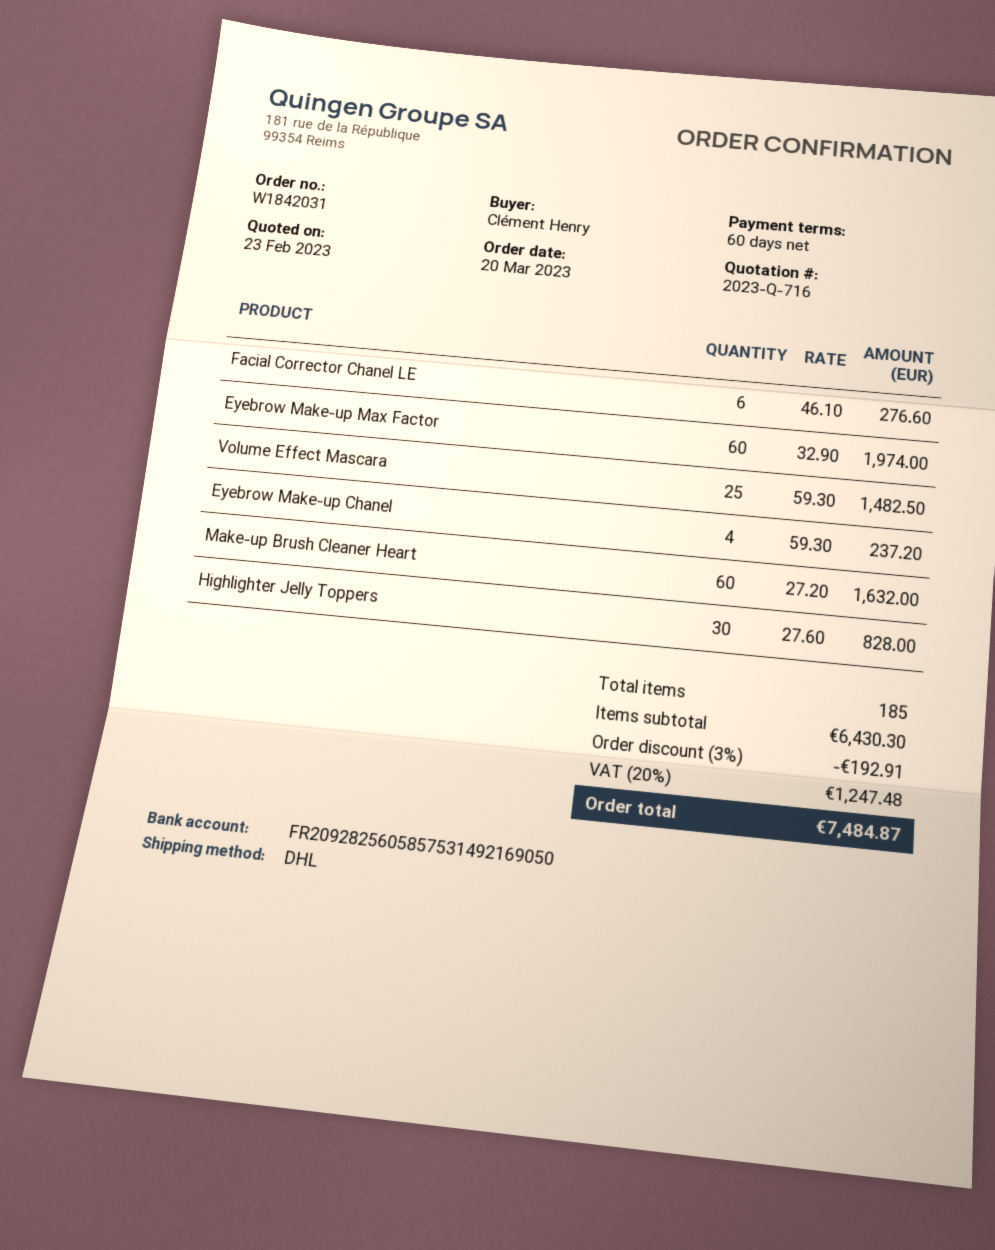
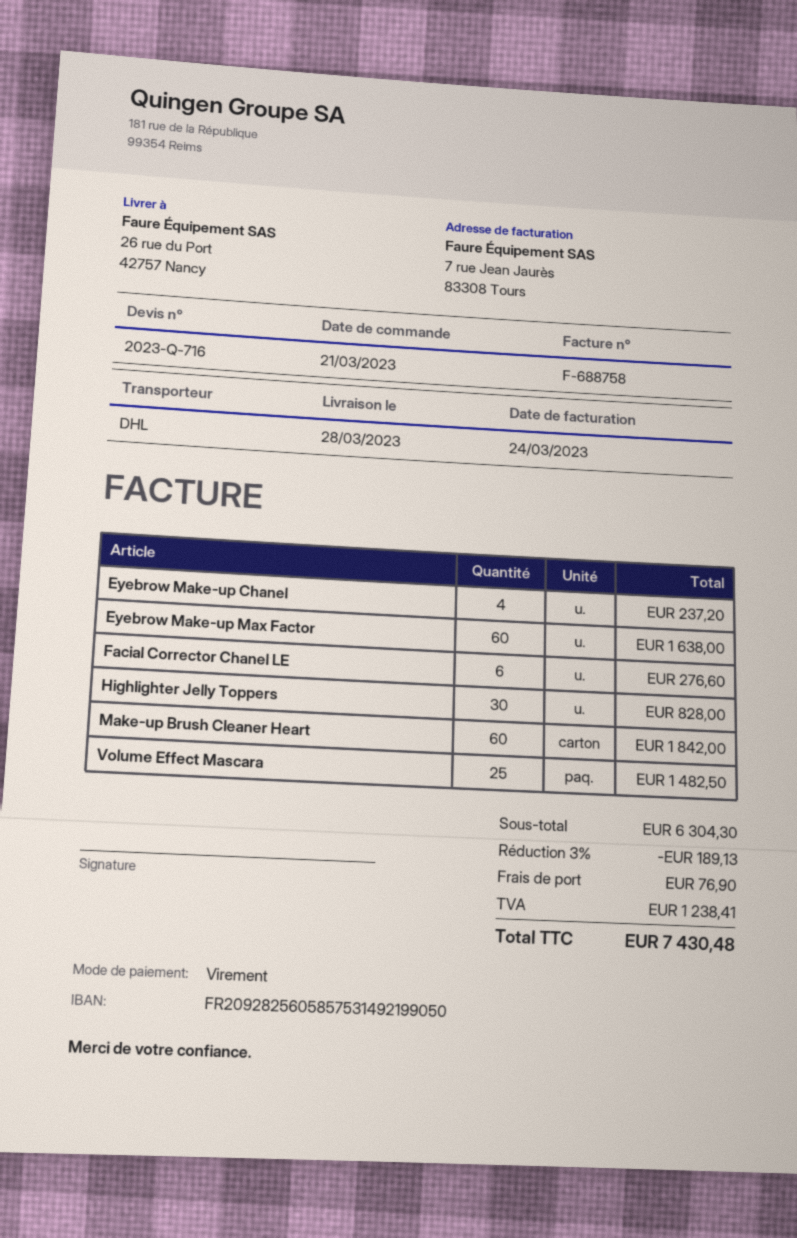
order date: 2023-03-20 -> 2023-03-21
bank account: FR2092825605857531492169050 -> FR2092825605857531492199050
Eyebrow Make-up Max Factor: 60 for 1974.00 -> 60 for 1638.00
Make-up Brush Cleaner Heart: 60 for 1632.00 -> 60 for 1842.00
subtotal: 6430.30 -> 6304.30
discount: 3% = 192.91 -> 3% = 189.13
shipping: none -> 76.90
tax: 1247.48 -> 1238.41
total: 7484.87 -> 7430.48

